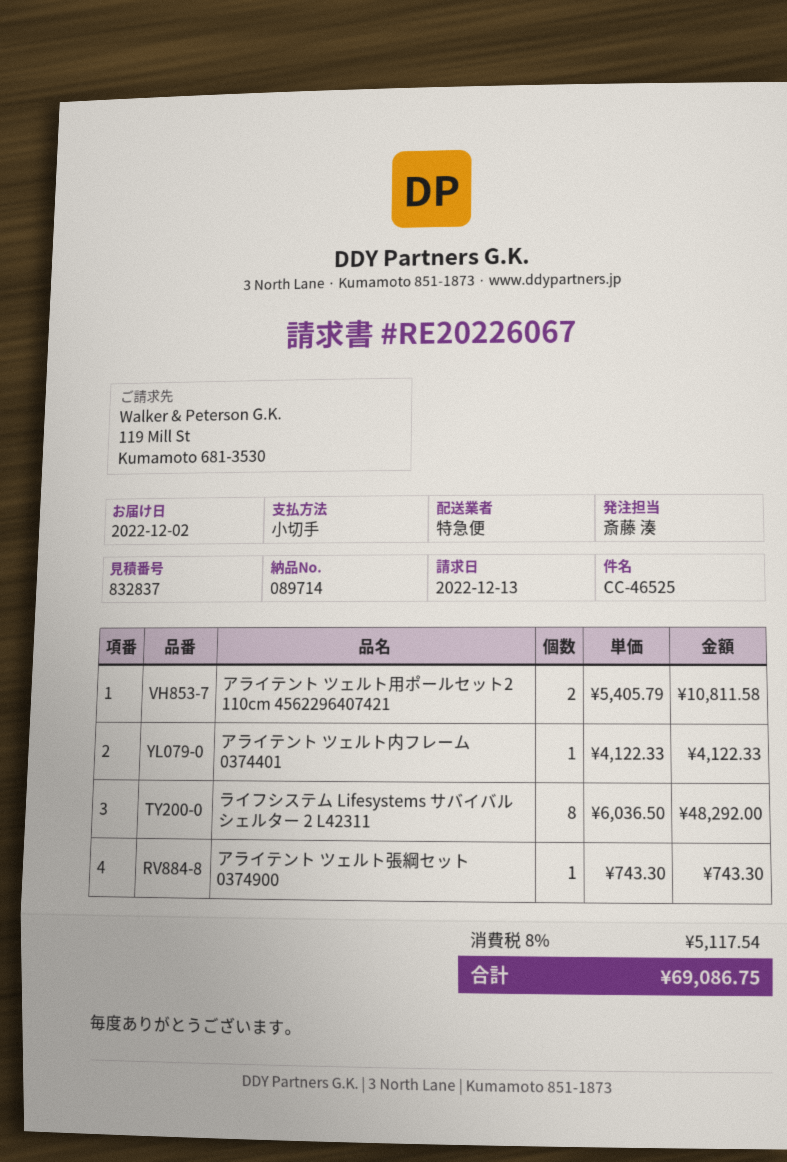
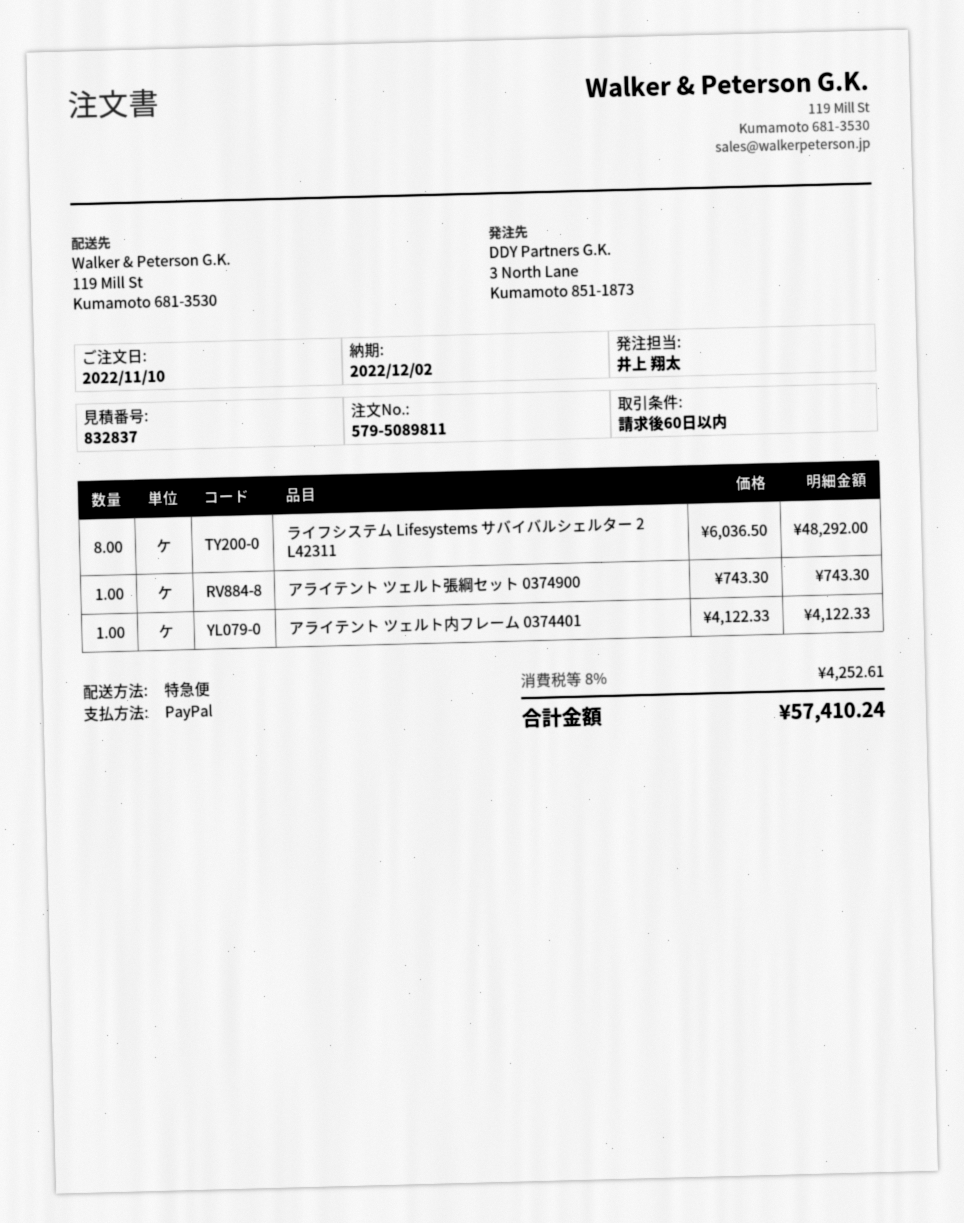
ordered by: 斎藤 湊 -> 井上 翔太
payment method: cheque -> PayPal
アライテント ツェルト用ポールセット2 110cm 4562296407421: 2 x 5405.79 = 10811.58 -> none
tax: 8% = 5117.54 -> 8% = 4252.61
total: 69086.75 -> 57410.24

